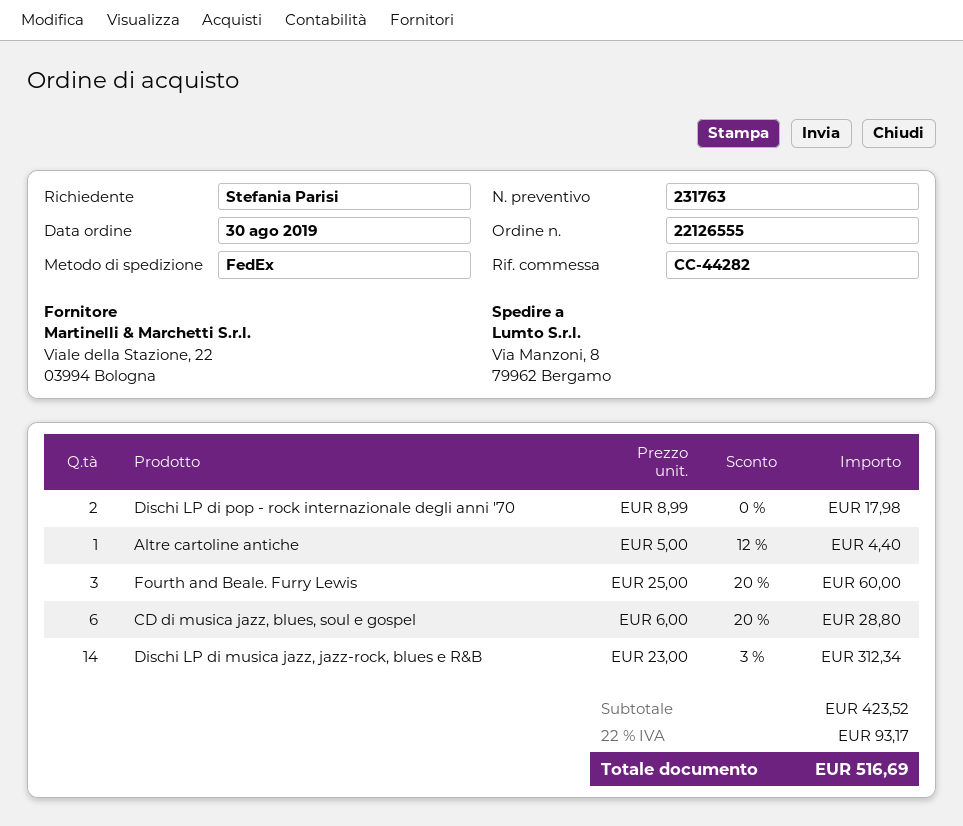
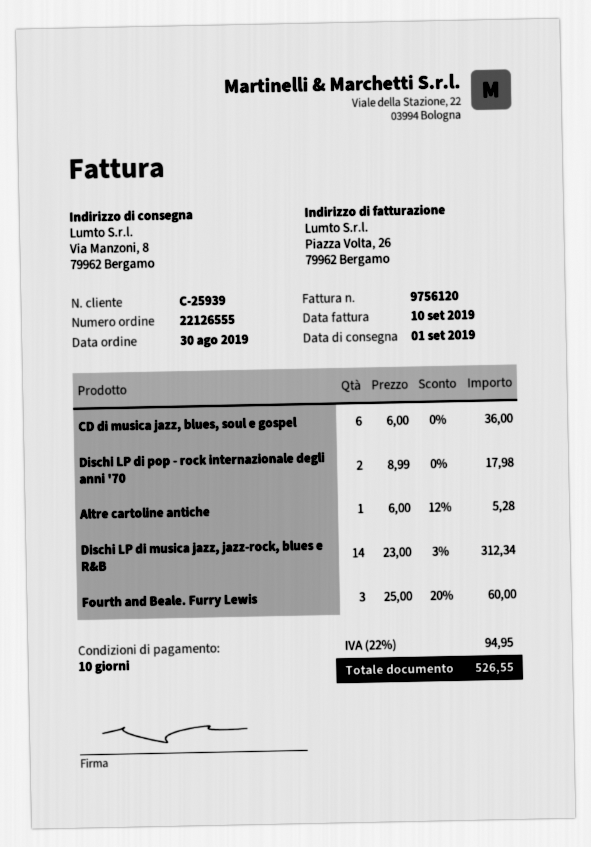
Altre cartoline antiche: 1 x 5.00 - 12% = 4.40 -> 1 x 6.00 - 12% = 5.28
CD di musica jazz, blues, soul e gospel: 6 x 6.00 - 20% = 28.80 -> 6 x 6.00 = 36.00
tax: 22% = 93.17 -> 22% = 94.95
total: 516.69 -> 526.55

